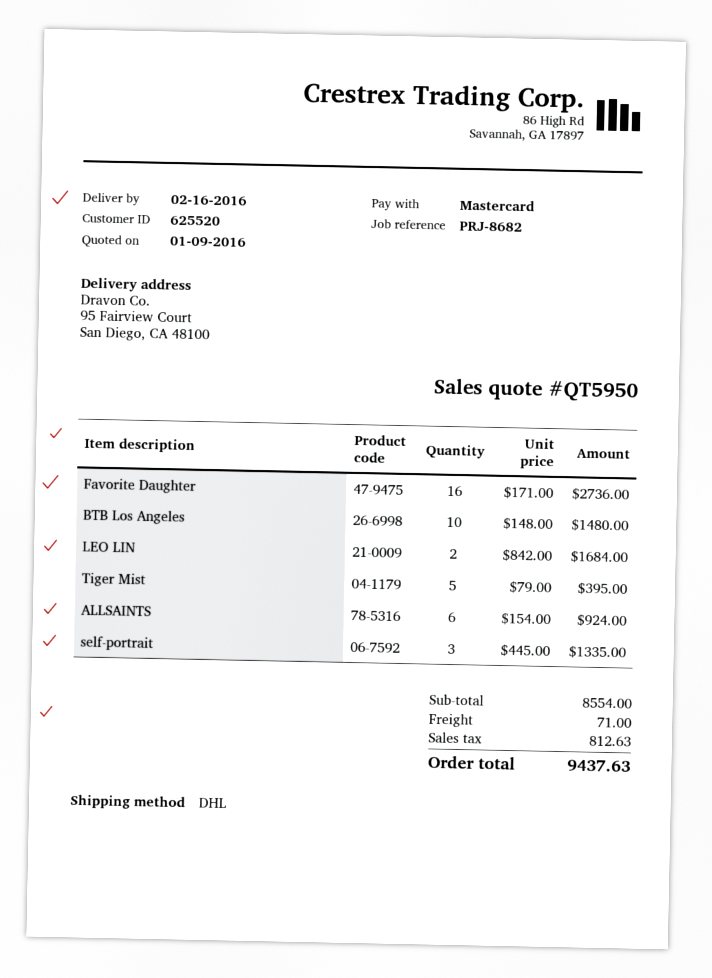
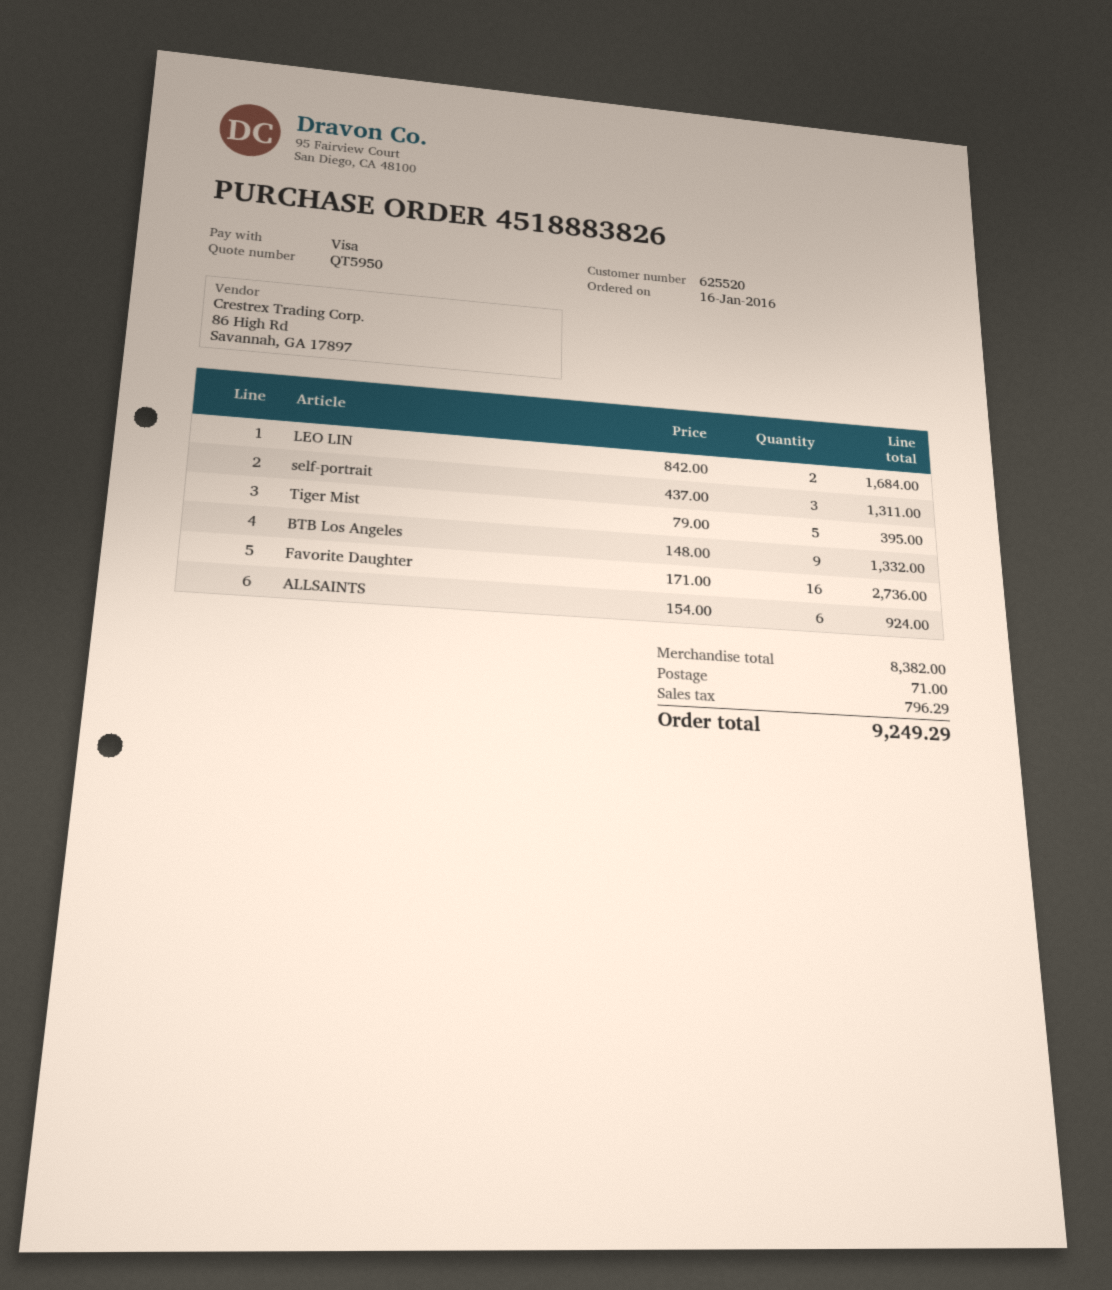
payment method: Mastercard -> Visa
BTB Los Angeles: 10 x 148.00 = 1480.00 -> 9 x 148.00 = 1332.00
self-portrait: 3 x 445.00 = 1335.00 -> 3 x 437.00 = 1311.00
subtotal: 8554.00 -> 8382.00
tax: 812.63 -> 796.29
total: 9437.63 -> 9249.29

